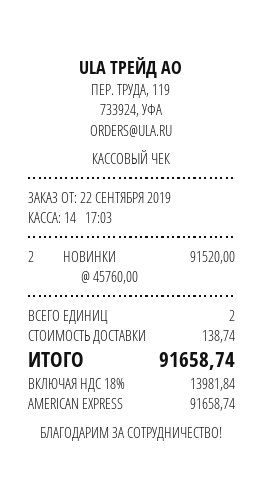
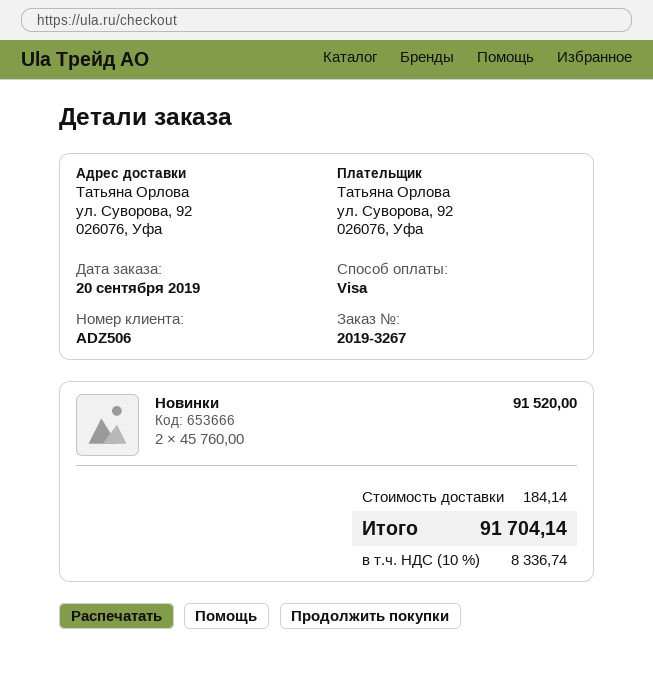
order date: 2019-09-22 -> 2019-09-20
payment method: American Express -> Visa
shipping: 138.74 -> 184.14
tax: 18% = 13981.84 -> 10% = 8336.74
total: 91658.74 -> 91704.14

